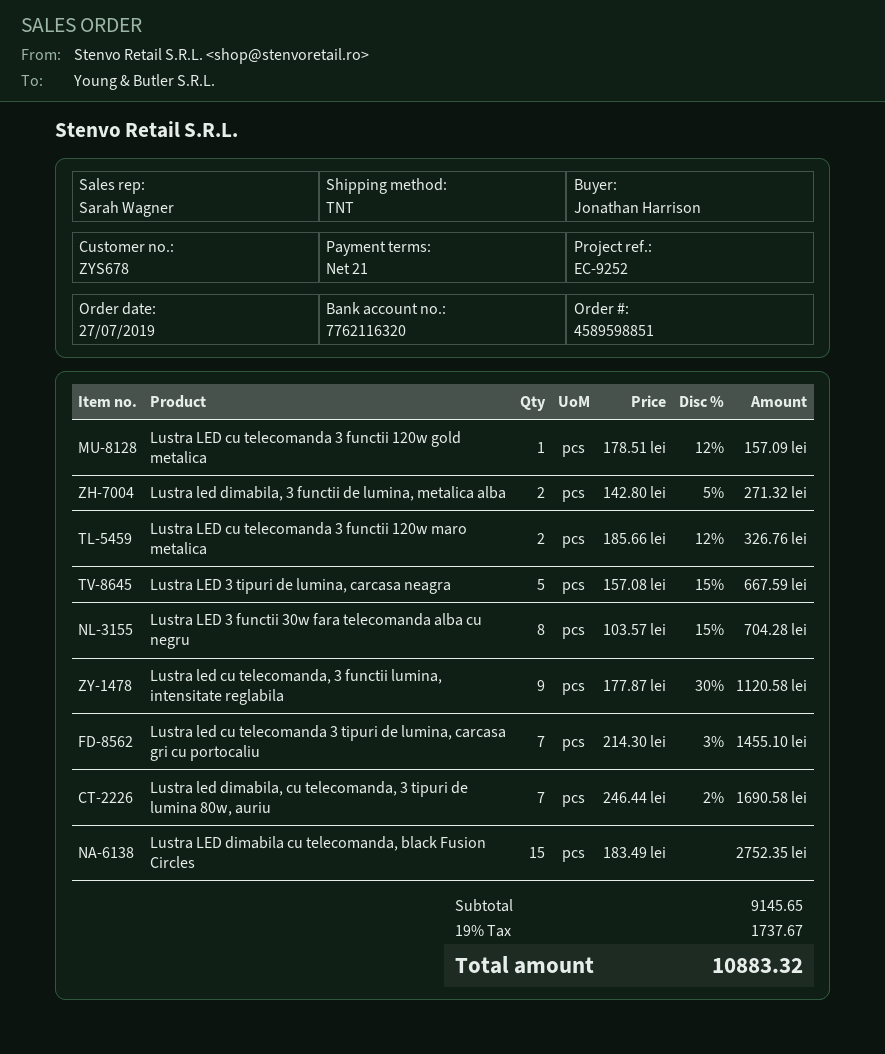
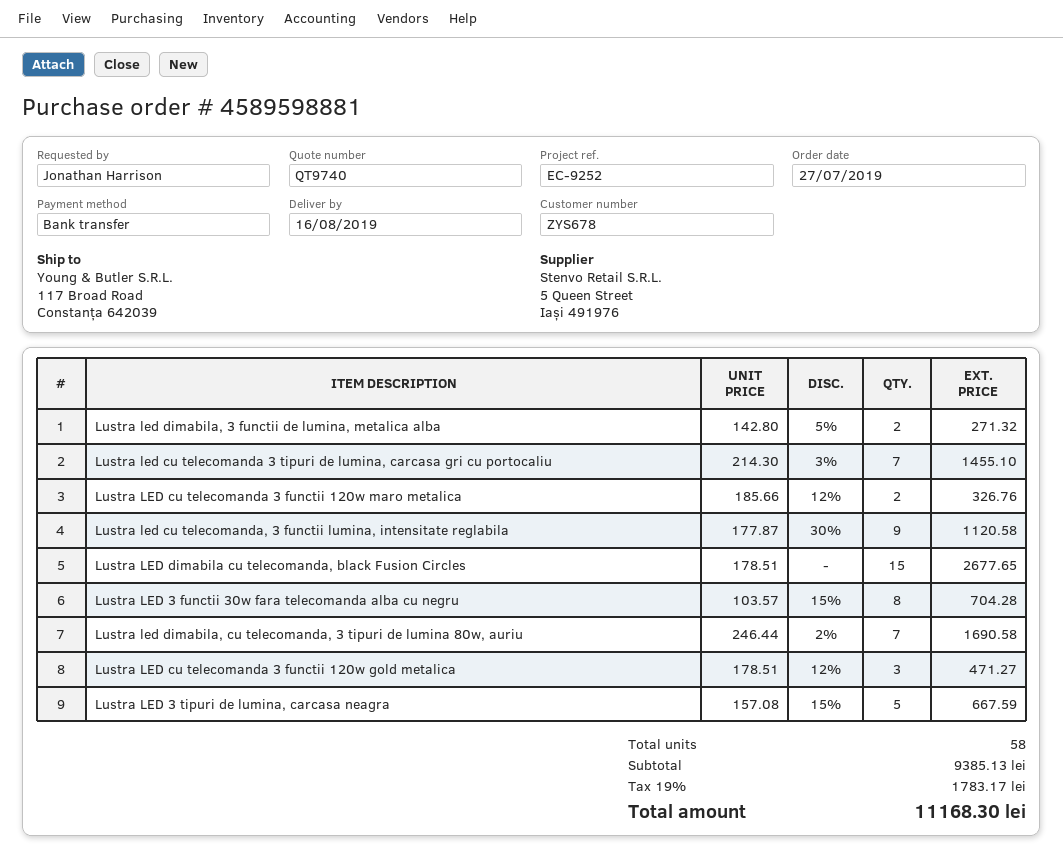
order number: 4589598851 -> 4589598881
Lustra LED cu telecomanda 3 functii 120w gold metalica: 1 x 178.51 - 12% = 157.09 -> 3 x 178.51 - 12% = 471.27
Lustra LED dimabila cu telecomanda, black Fusion Circles: 15 x 183.49 = 2752.35 -> 15 x 178.51 = 2677.65
subtotal: 9145.65 -> 9385.13
tax: 19% = 1737.67 -> 19% = 1783.17
total: 10883.32 -> 11168.30

